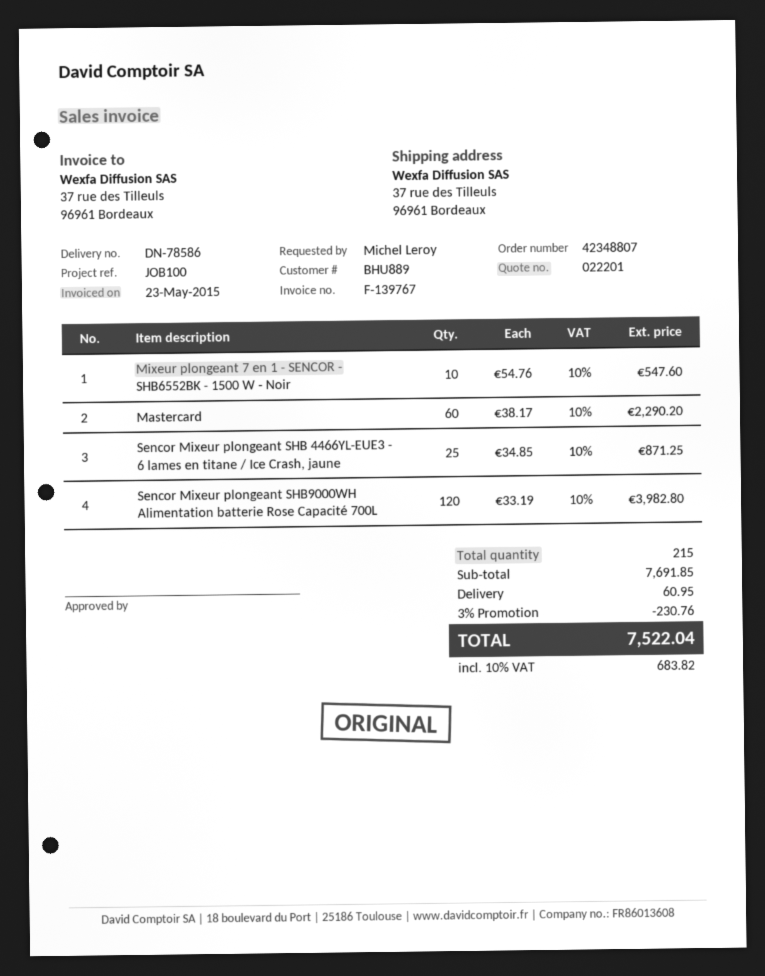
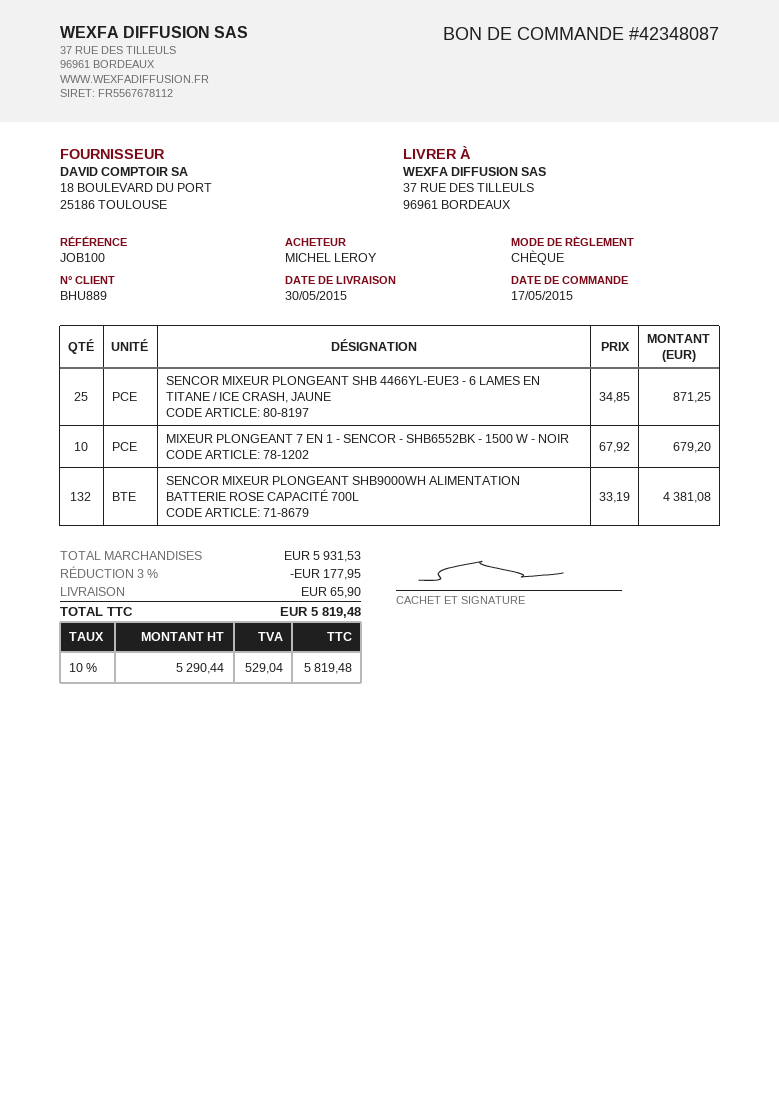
order number: 42348807 -> 42348087
Mixeur plongeant 7 en 1 - SENCOR - SHB6552BK - 1500 W - Noir: 10 x 54.76 = 547.60 -> 10 x 67.92 = 679.20
Mastercard: 60 x 38.17 = 2290.20 -> none
Sencor Mixeur plongeant SHB9000WH Alimentation batterie Rose Capacité 700L: 120 x 33.19 = 3982.80 -> 132 x 33.19 = 4381.08
subtotal: 7691.85 -> 5931.53
discount: 3% = 230.76 -> 3% = 177.95
shipping: 60.95 -> 65.90
tax: 10% = 683.82 -> 10% = 529.04
total: 7522.04 -> 5819.48

